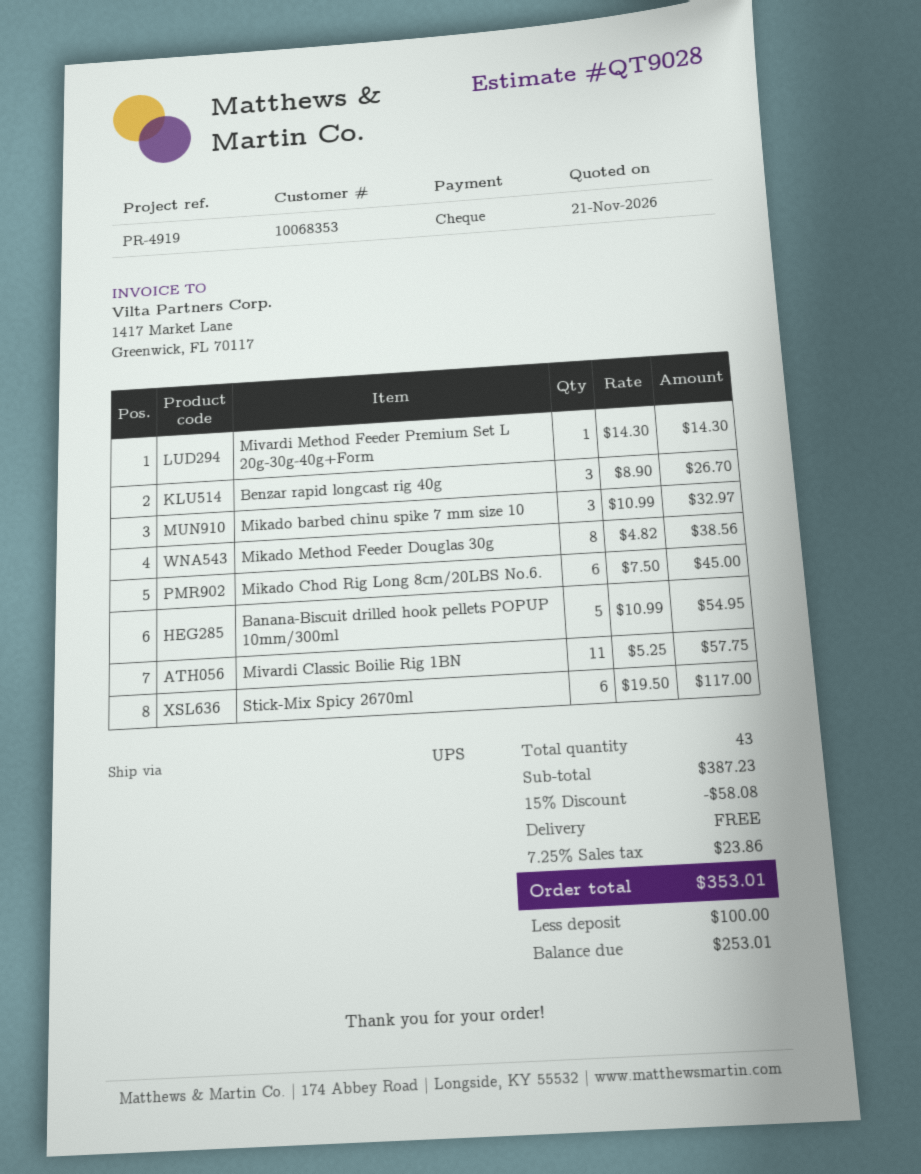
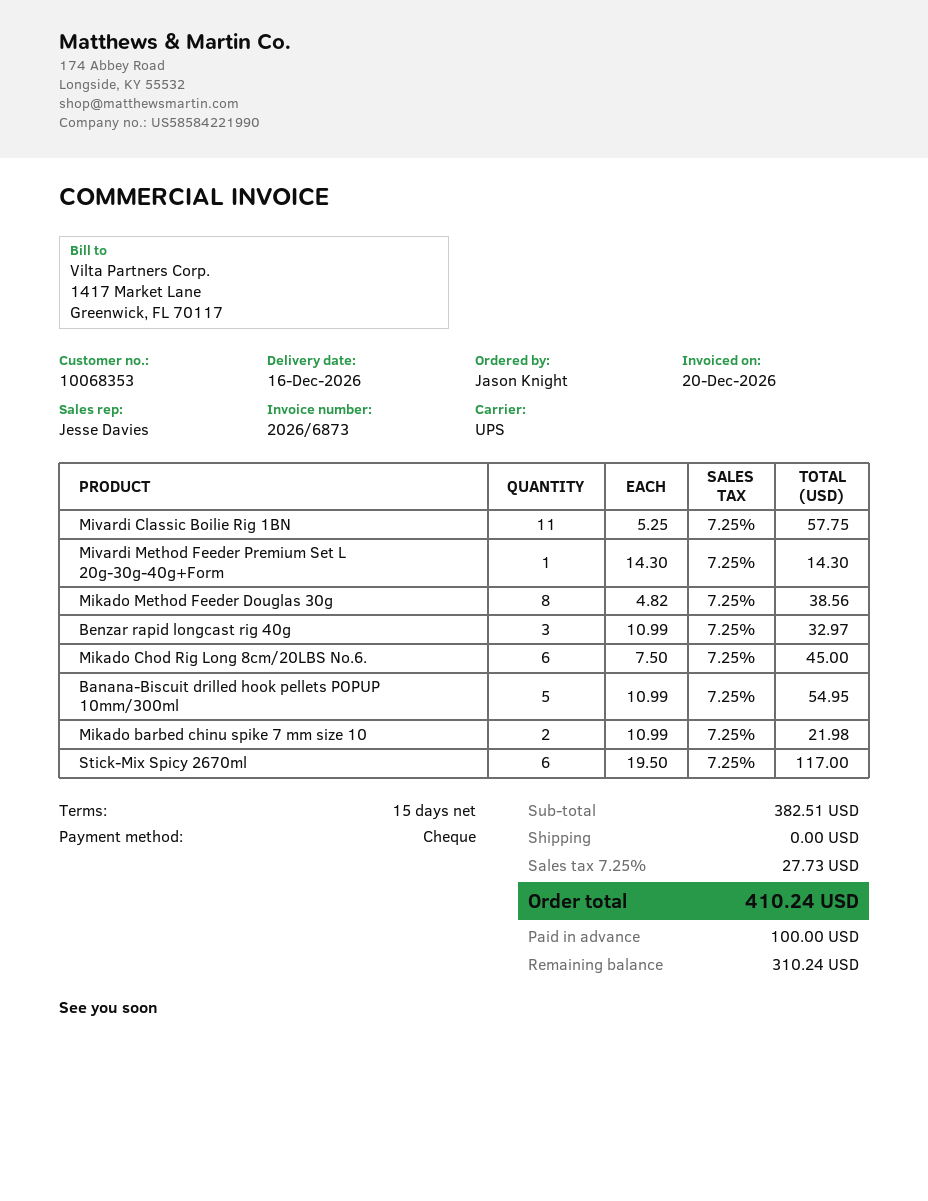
Benzar rapid longcast rig 40g: 3 x 8.90 = 26.70 -> 3 x 10.99 = 32.97
Mikado barbed chinu spike 7 mm size 10: 3 x 10.99 = 32.97 -> 2 x 10.99 = 21.98
subtotal: 387.23 -> 382.51
discount: 15% = 58.08 -> none
tax: 7.25% = 23.86 -> 7.25% = 27.73
total: 353.01 -> 410.24
balance: 253.01 -> 310.24

